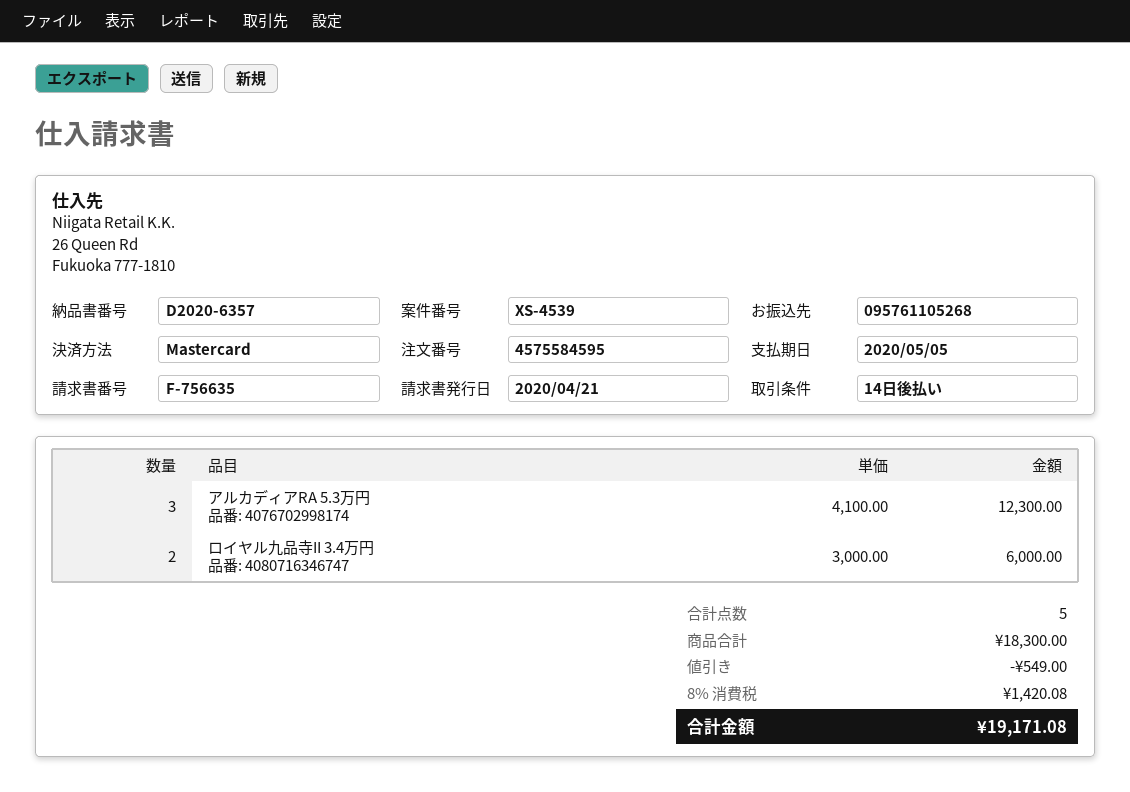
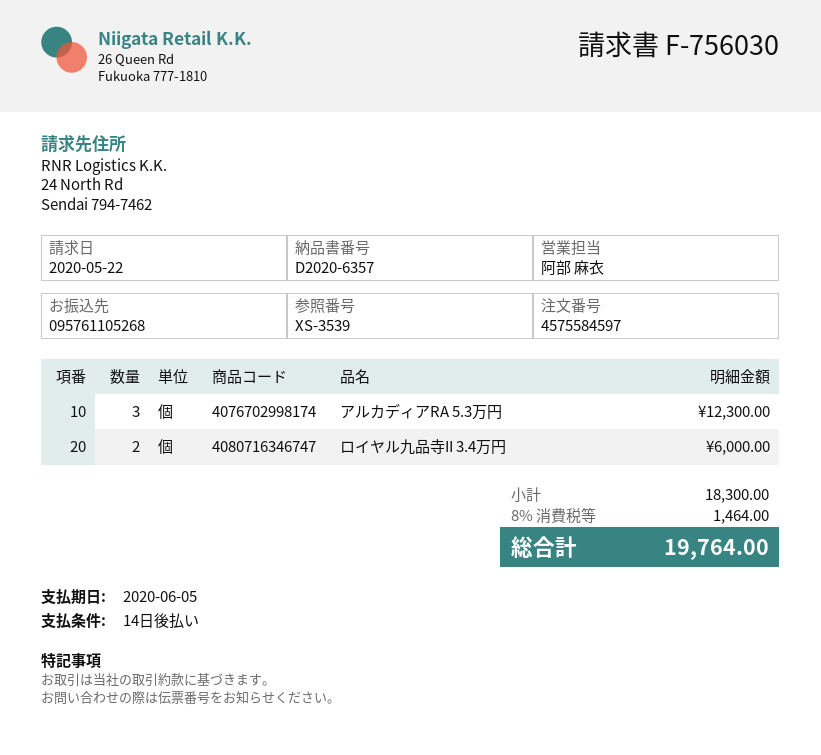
order number: 4575584595 -> 4575584597
invoice number: F-756635 -> F-756030
invoice date: 2020-04-21 -> 2020-05-22
due date: 2020-05-05 -> 2020-06-05
reference: XS-4539 -> XS-3539
discount: 549.00 -> none
tax: 8% = 1420.08 -> 8% = 1464.00
total: 19171.08 -> 19764.00

